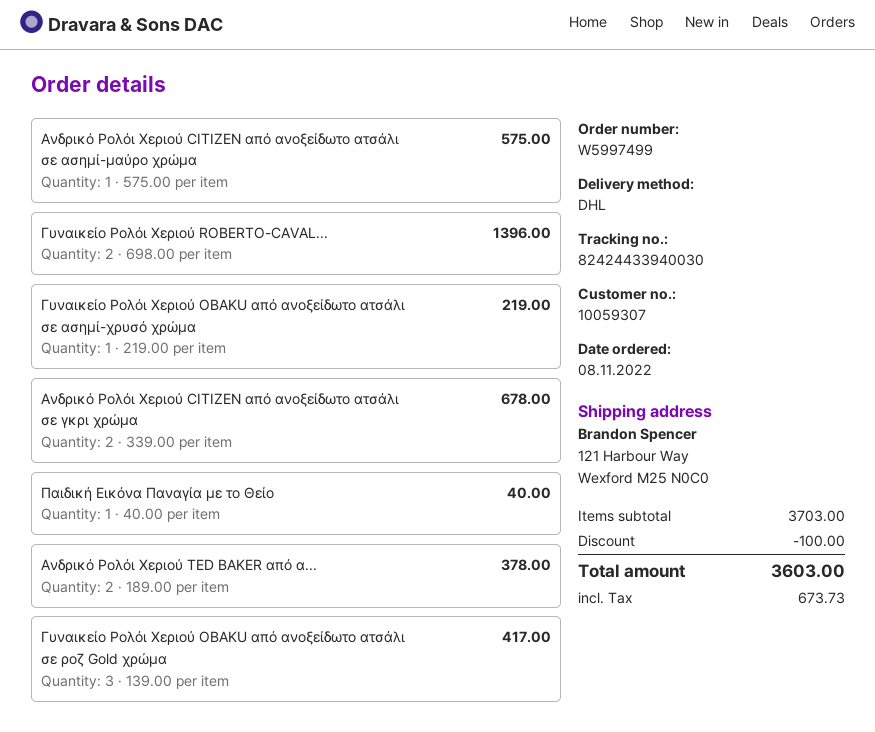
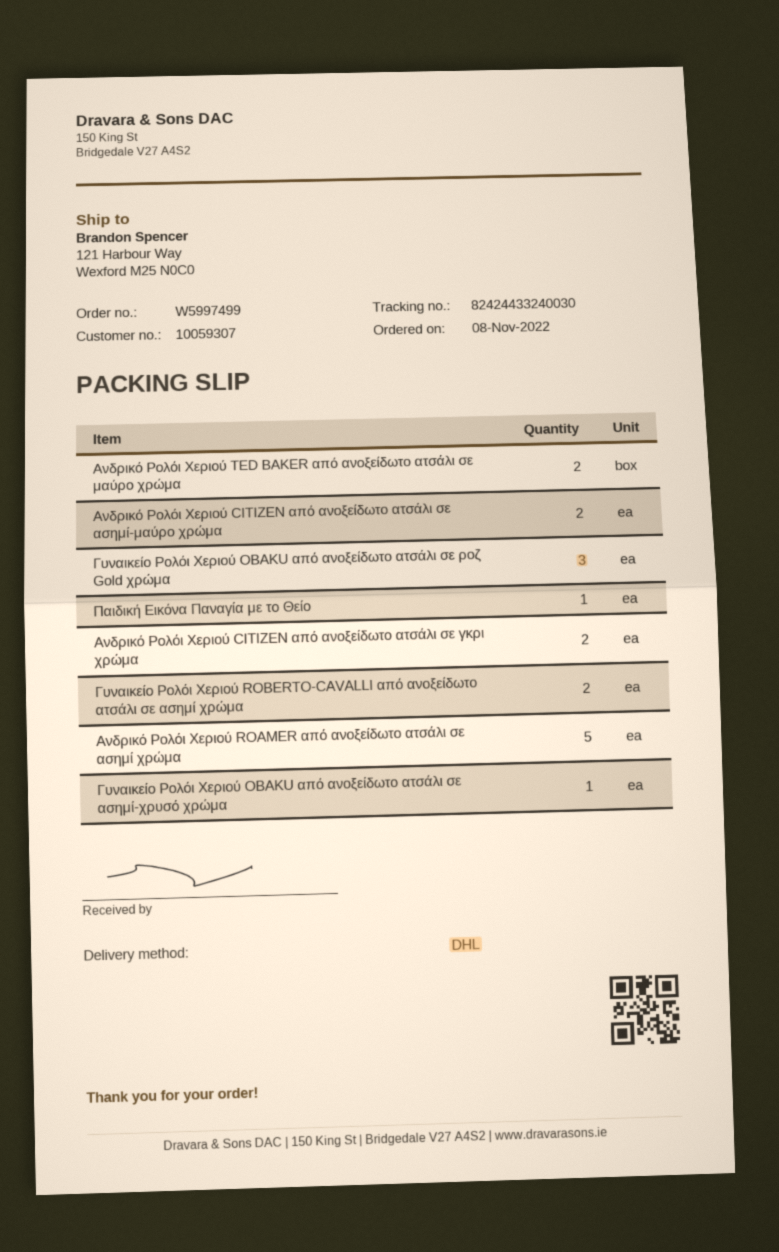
tracking number: 82424433940030 -> 82424433240030
Ανδρικό Ρολόι Χεριού CITIZEN από ανοξείδωτο ατσάλι σε ασημί-μαύρο χρώμα: 1 -> 2
Ανδρικό Ρολόι Χεριού ROAMER από ανοξείδωτο ατσάλι σε ασημί χρώμα: none -> 5

